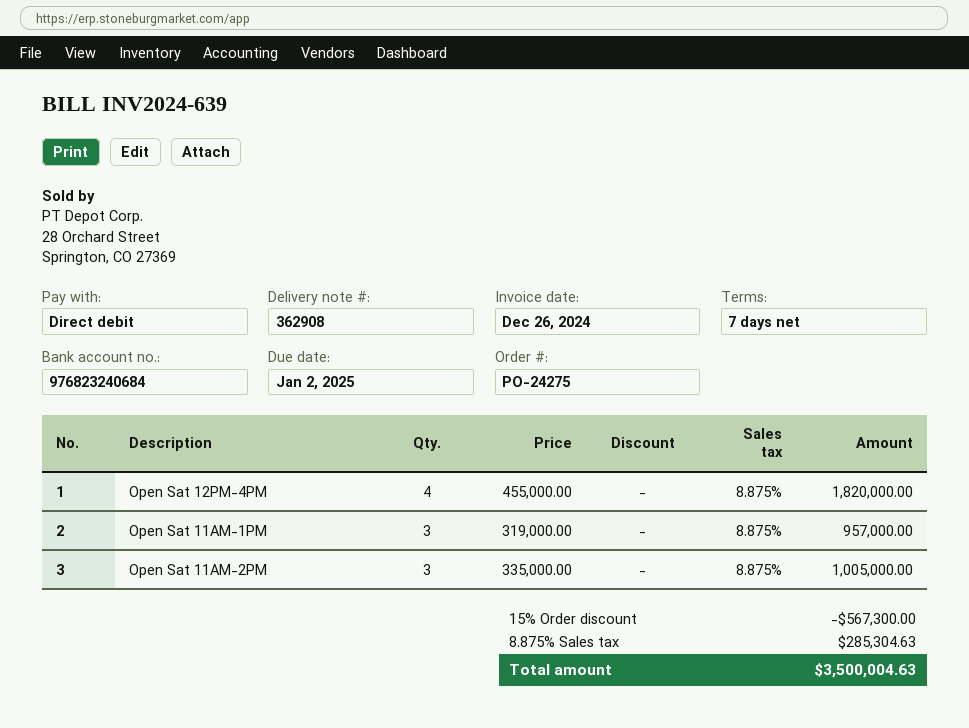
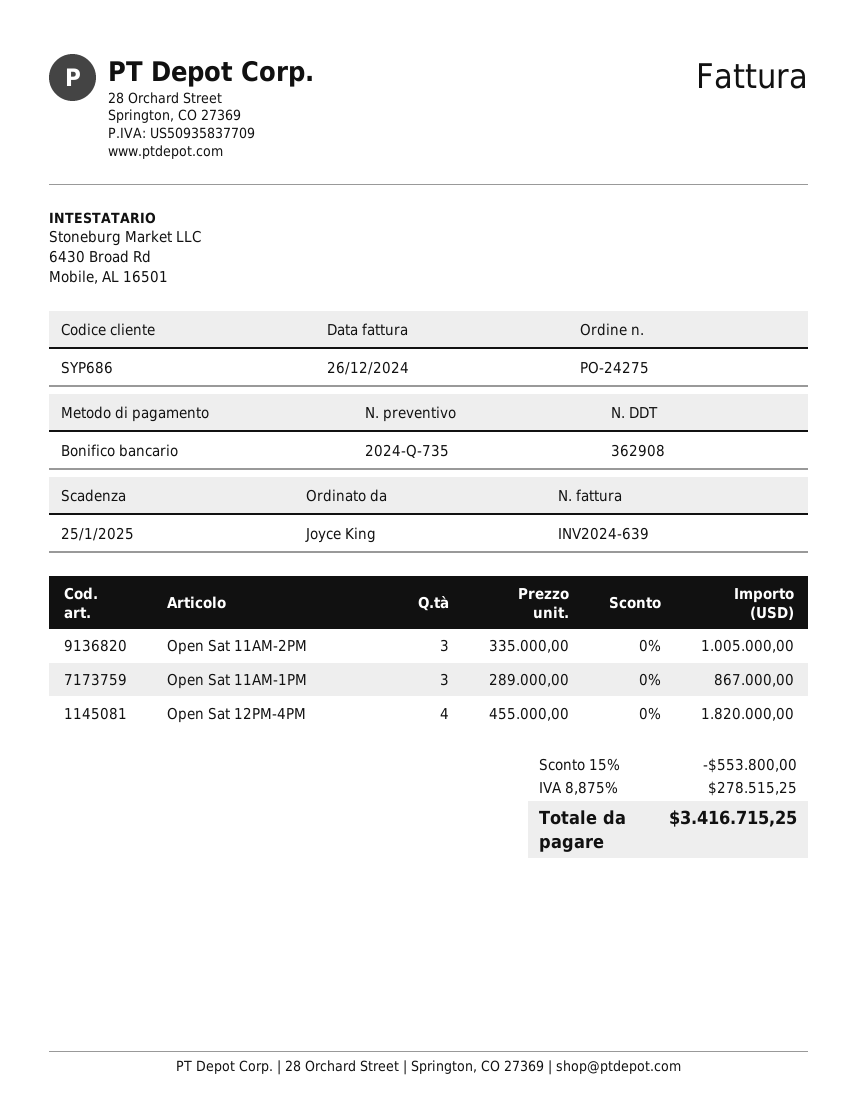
due date: 2025-01-02 -> 2025-01-25
payment method: direct debit -> bank transfer
Open Sat 11AM-1PM: 3 x 319000.00 = 957000.00 -> 3 x 289000.00 = 867000.00
discount: 15% = 567300.00 -> 15% = 553800.00
tax: 8.875% = 285304.63 -> 8.875% = 278515.25
total: 3500004.63 -> 3416715.25

